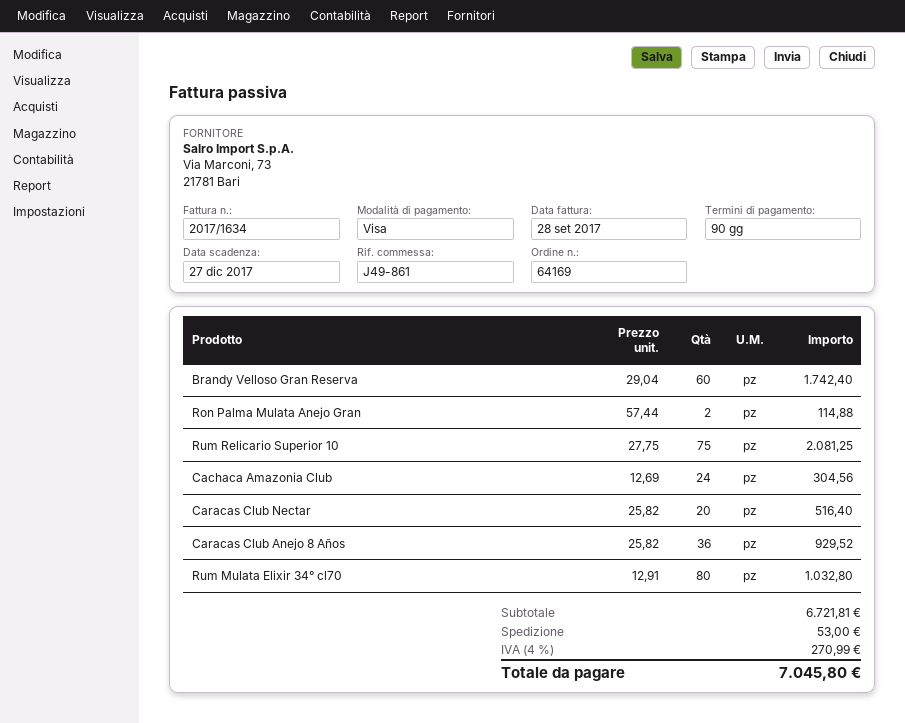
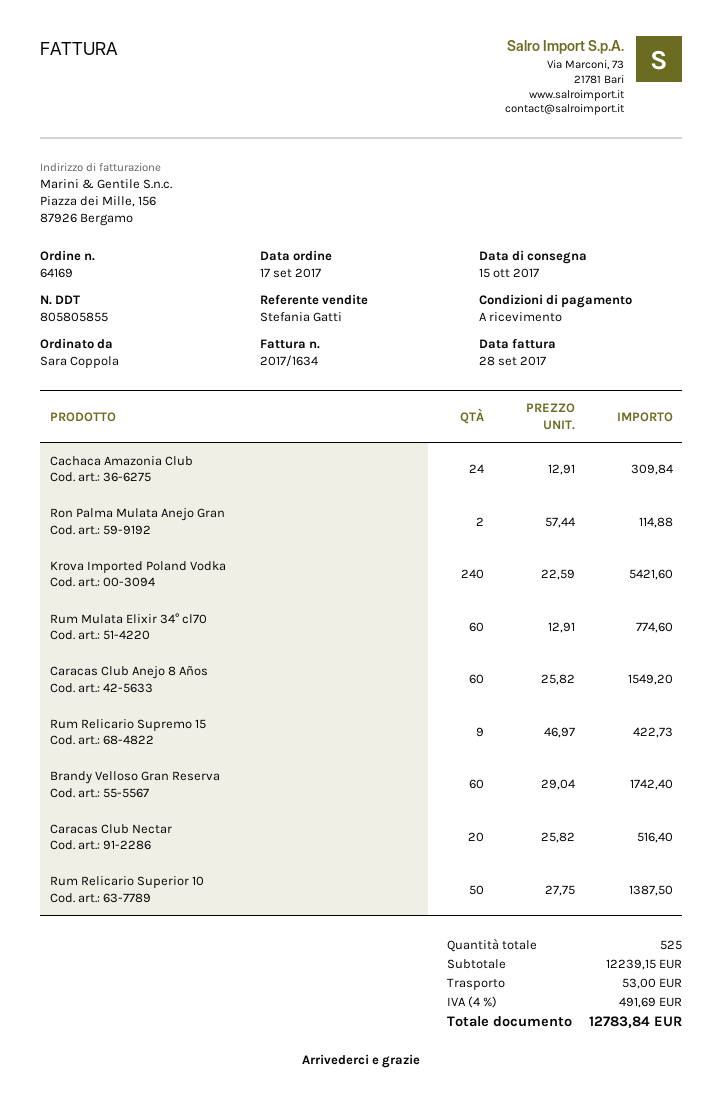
payment terms: 90 days -> on receipt
Rum Relicario Superior 10: 75 x 27.75 = 2081.25 -> 50 x 27.75 = 1387.50
Cachaca Amazonia Club: 24 x 12.69 = 304.56 -> 24 x 12.91 = 309.84
Caracas Club Anejo 8 Años: 36 x 25.82 = 929.52 -> 60 x 25.82 = 1549.20
Rum Mulata Elixir 34° cl70: 80 x 12.91 = 1032.80 -> 60 x 12.91 = 774.60
Krova Imported Poland Vodka: none -> 240 x 22.59 = 5421.60
Rum Relicario Supremo 15: none -> 9 x 46.97 = 422.73
subtotal: 6721.81 -> 12239.15
tax: 4% = 270.99 -> 4% = 491.69
total: 7045.80 -> 12783.84

